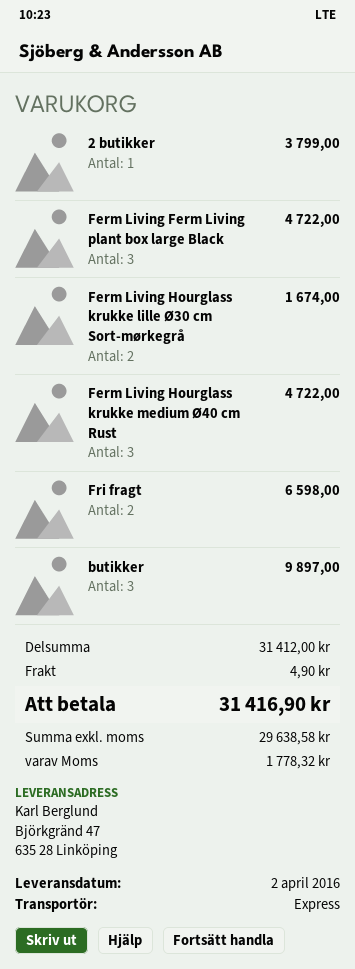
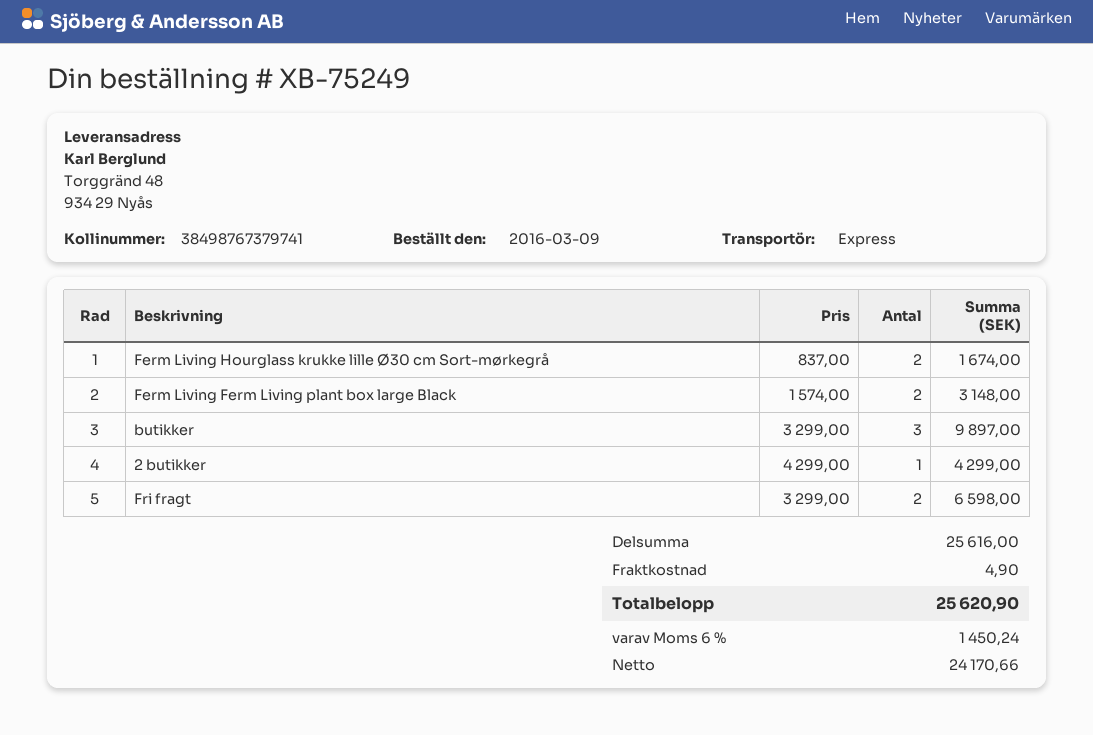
ship to: Björkgränd 47, 635 28 Linköping -> Torggränd 48, 934 29 Nyås
2 butikker: 1 for 3799.00 -> 1 for 4299.00
Ferm Living Ferm Living plant box large Black: 3 for 4722.00 -> 2 for 3148.00
Ferm Living Hourglass krukke medium Ø40 cm Rust: 3 for 4722.00 -> none
subtotal: 31412.00 -> 25616.00
net: 29638.58 -> 24170.66
tax: 1778.32 -> 1450.24
total: 31416.90 -> 25620.90

